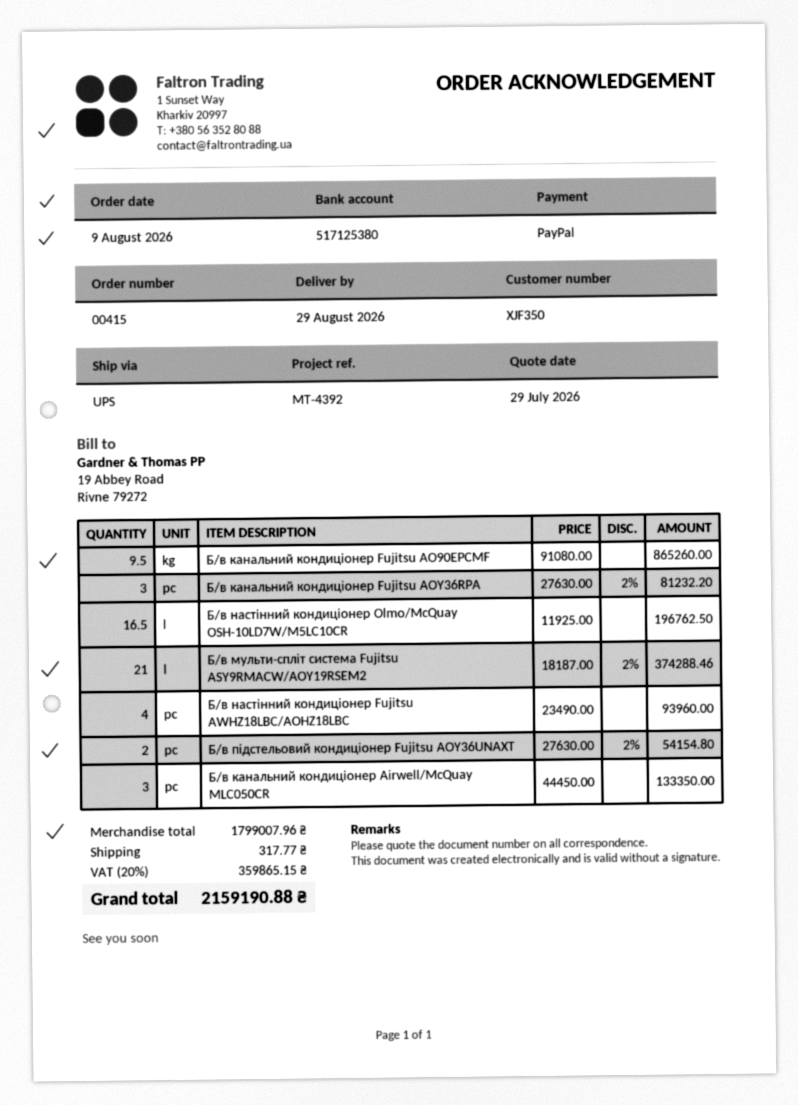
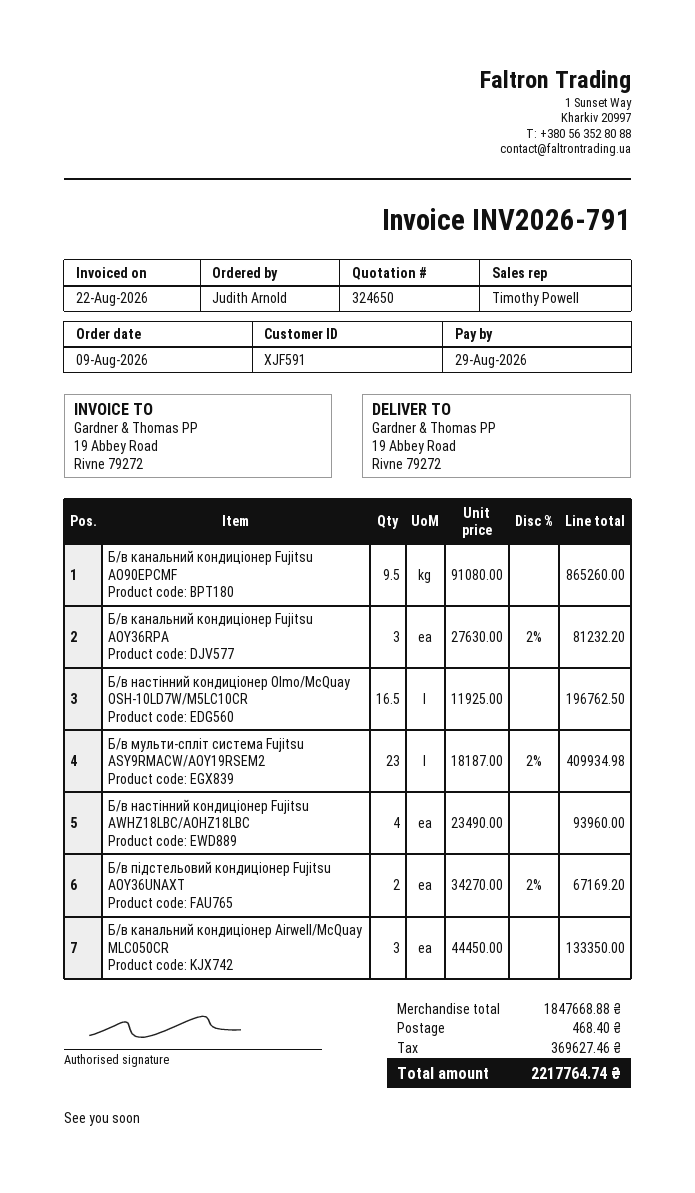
customer number: XJF350 -> XJF591
Б/в мульти-спліт система Fujitsu ASY9RMACW/AOY19RSEM2: 21 x 18187.00 - 2% = 374288.46 -> 23 x 18187.00 - 2% = 409934.98
Б/в підстельовий кондиціонер Fujitsu AOY36UNAXT: 2 x 27630.00 - 2% = 54154.80 -> 2 x 34270.00 - 2% = 67169.20
subtotal: 1799007.96 -> 1847668.88
shipping: 317.77 -> 468.40
tax: 359865.15 -> 369627.46
total: 2159190.88 -> 2217764.74

